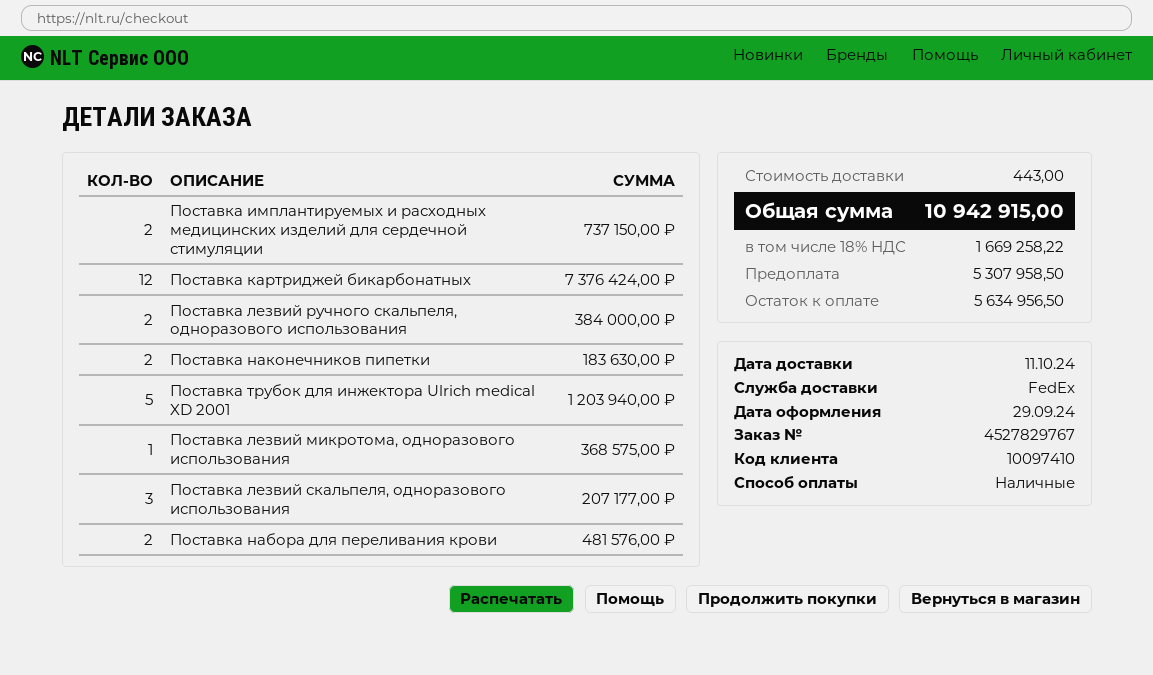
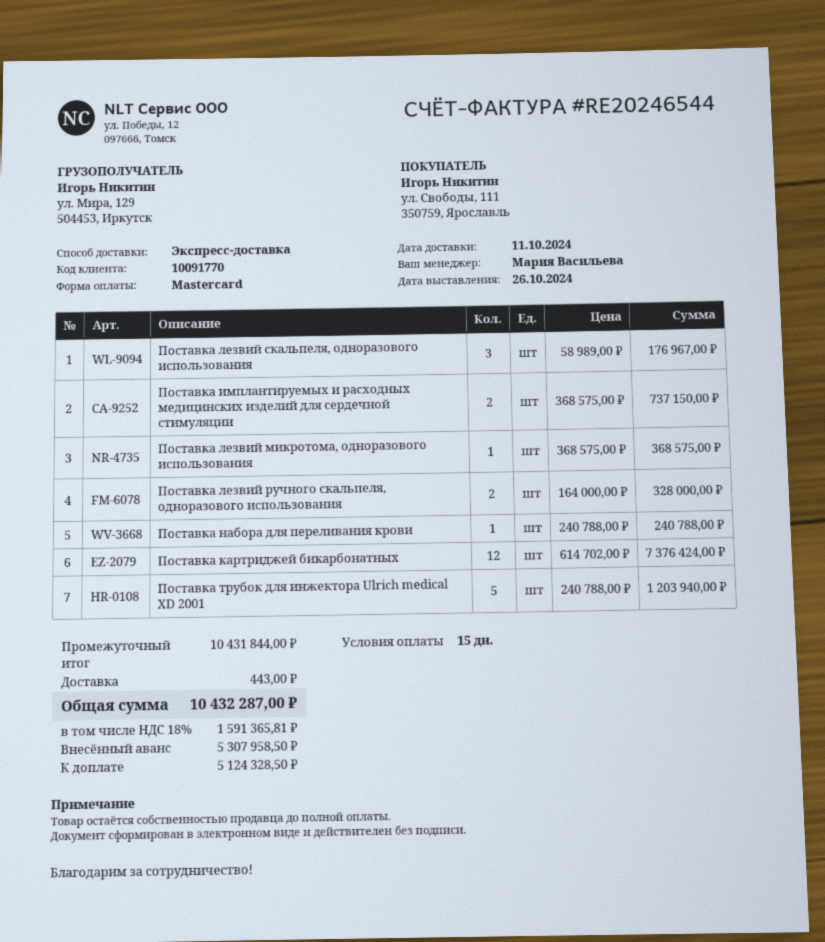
customer number: 10097410 -> 10091770
payment method: cash -> Mastercard
shipping method: FedEx -> express
Поставка лезвий ручного скальпеля, одноразового использования: 2 for 384000.00 -> 2 for 328000.00
Поставка наконечников пипетки: 2 for 183630.00 -> none
Поставка лезвий скальпеля, одноразового использования: 3 for 207177.00 -> 3 for 176967.00
Поставка набора для переливания крови: 2 for 481576.00 -> 1 for 240788.00
tax: 18% = 1669258.22 -> 18% = 1591365.81
total: 10942915.00 -> 10432287.00
balance: 5634956.50 -> 5124328.50

